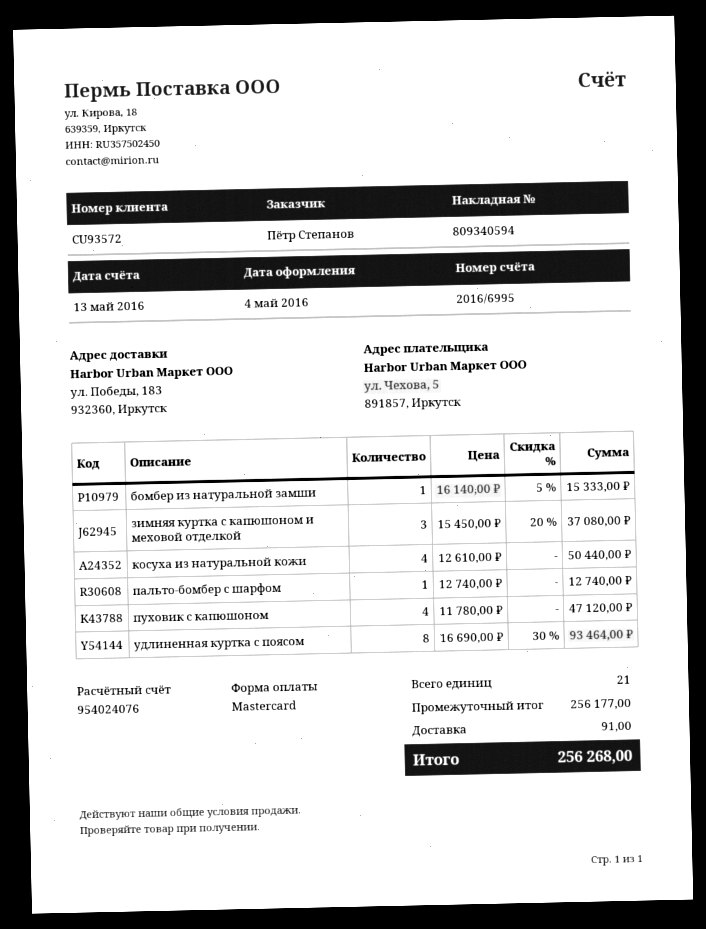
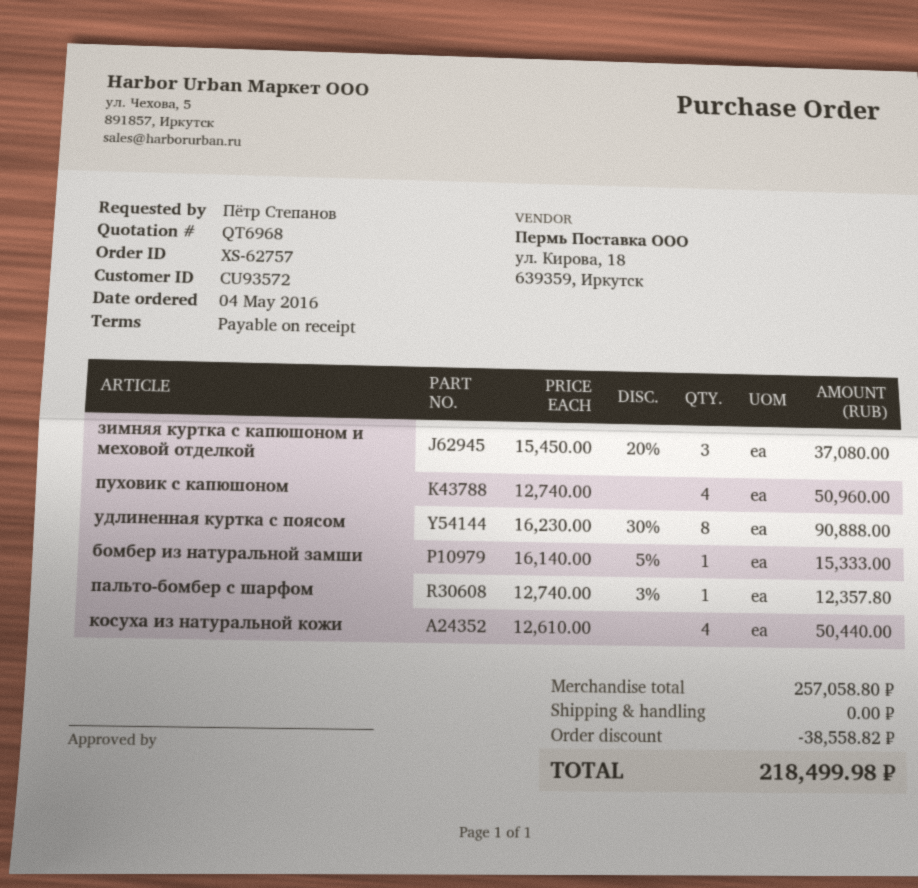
пальто-бомбер с шарфом: 1 x 12740.00 = 12740.00 -> 1 x 12740.00 - 3% = 12357.80
пуховик с капюшоном: 4 x 11780.00 = 47120.00 -> 4 x 12740.00 = 50960.00
удлиненная куртка с поясом: 8 x 16690.00 - 30% = 93464.00 -> 8 x 16230.00 - 30% = 90888.00
subtotal: 256177.00 -> 257058.80
discount: none -> 38558.82
shipping: 91.00 -> 0.00
total: 256268.00 -> 218499.98

